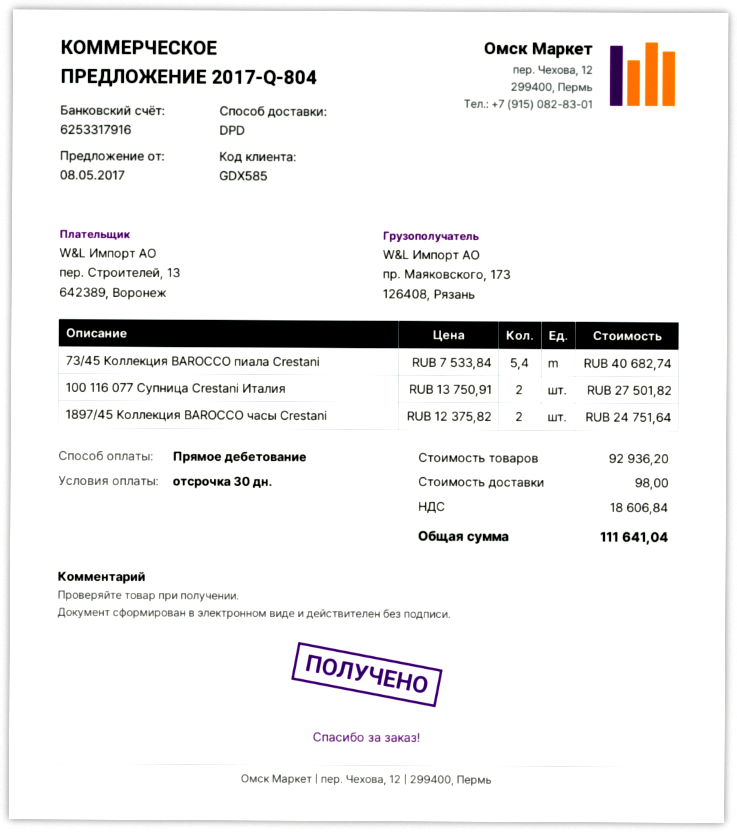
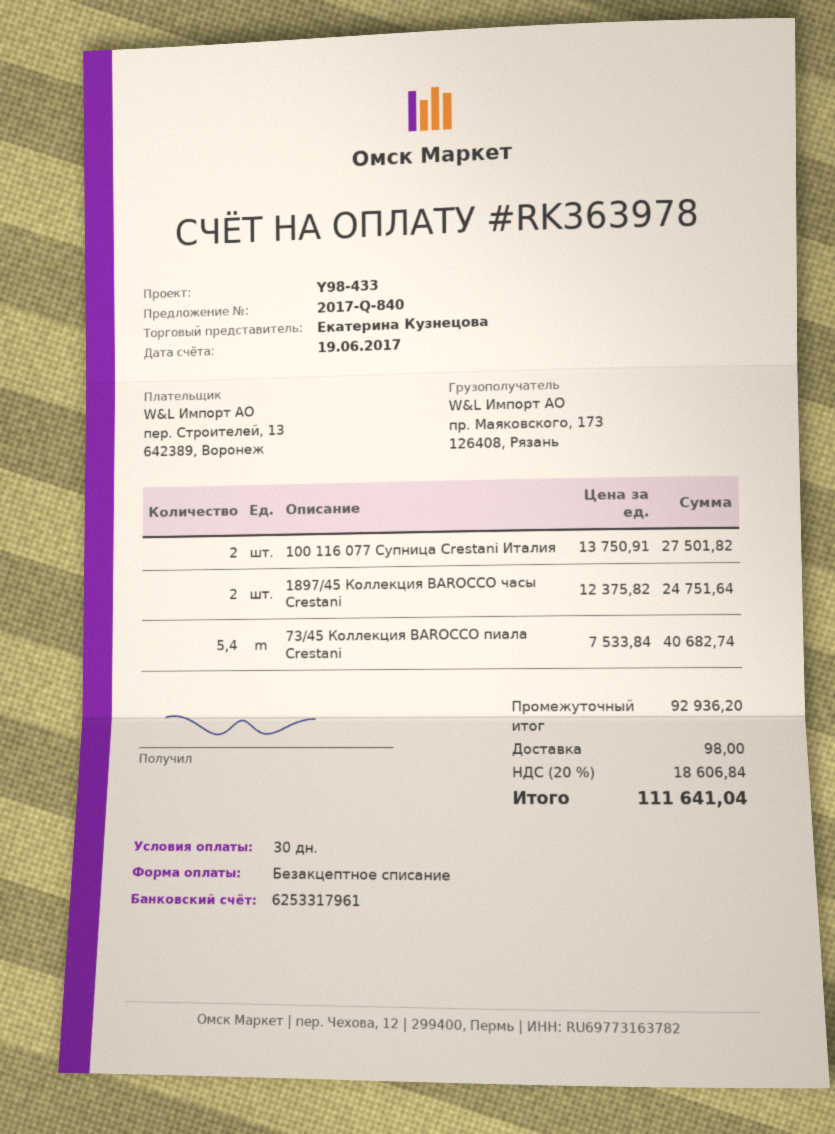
quote number: 2017-Q-804 -> 2017-Q-840
bank account: 6253317916 -> 6253317961

